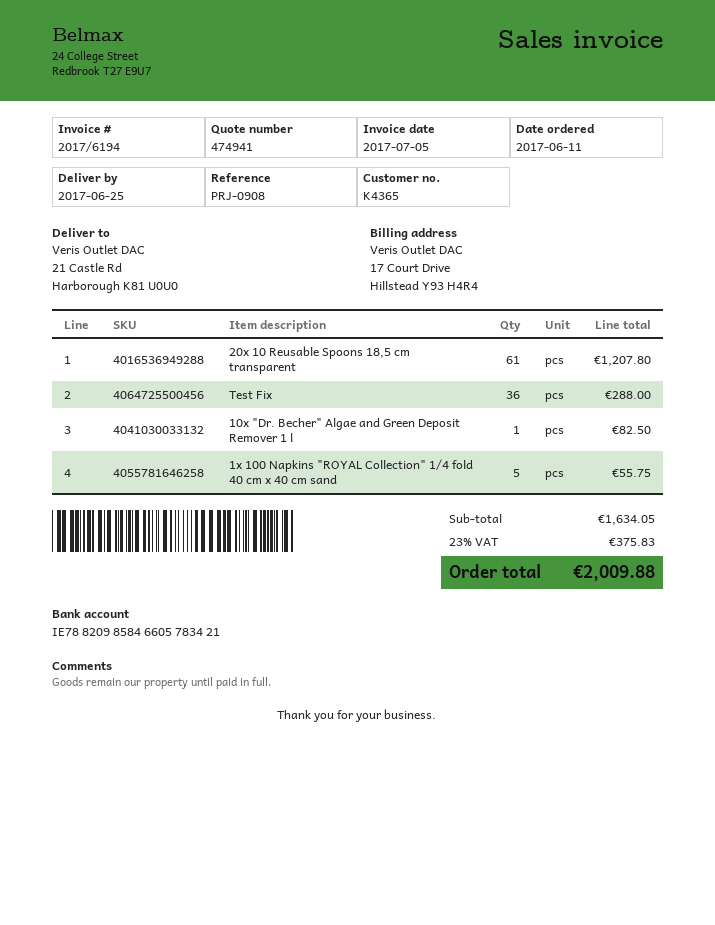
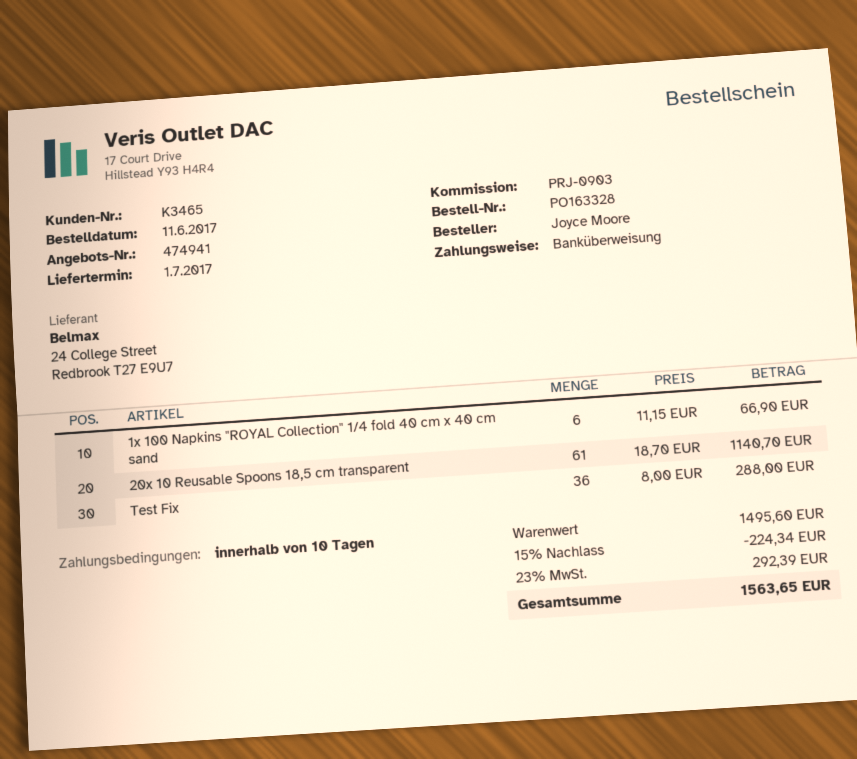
delivery date: 2017-06-25 -> 2017-07-01
customer number: K4365 -> K3465
reference: PRJ-0908 -> PRJ-0903
20x 10 Reusable Spoons 18,5 cm transparent: 61 for 1207.80 -> 61 for 1140.70
10x "Dr. Becher" Algae and Green Deposit Remover 1 l: 1 for 82.50 -> none
1x 100 Napkins "ROYAL Collection" 1/4 fold 40 cm x 40 cm sand: 5 for 55.75 -> 6 for 66.90
subtotal: 1634.05 -> 1495.60
discount: none -> 15% = 224.34
tax: 23% = 375.83 -> 23% = 292.39
total: 2009.88 -> 1563.65

